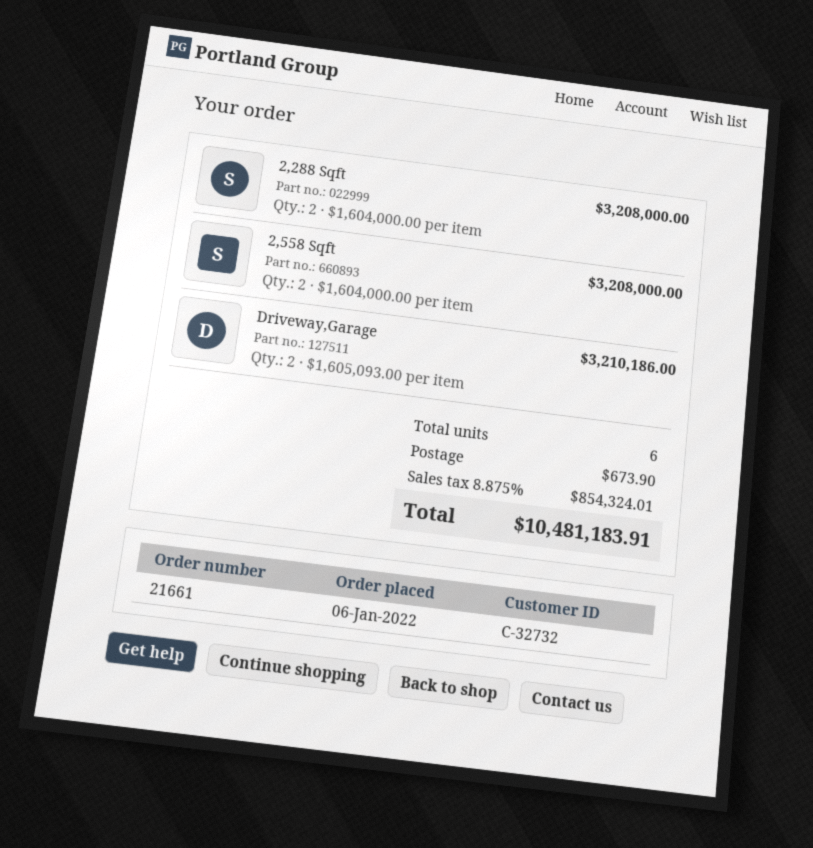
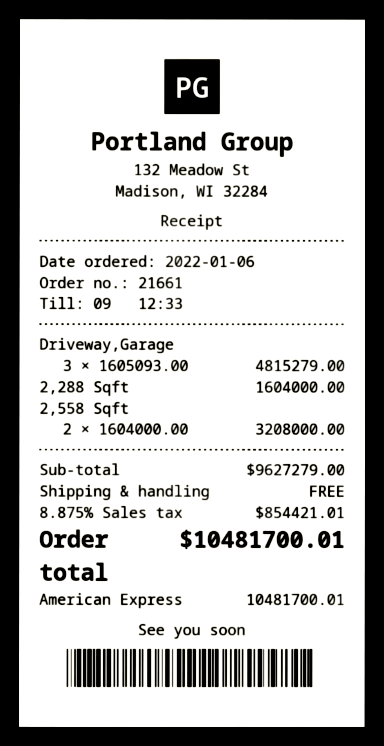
2,288 Sqft: 2 x 1604000.00 = 3208000.00 -> 1 x 1604000.00 = 1604000.00
Driveway,Garage: 2 x 1605093.00 = 3210186.00 -> 3 x 1605093.00 = 4815279.00
shipping: 673.90 -> 0.00
tax: 8.875% = 854324.01 -> 8.875% = 854421.01
total: 10481183.91 -> 10481700.01

